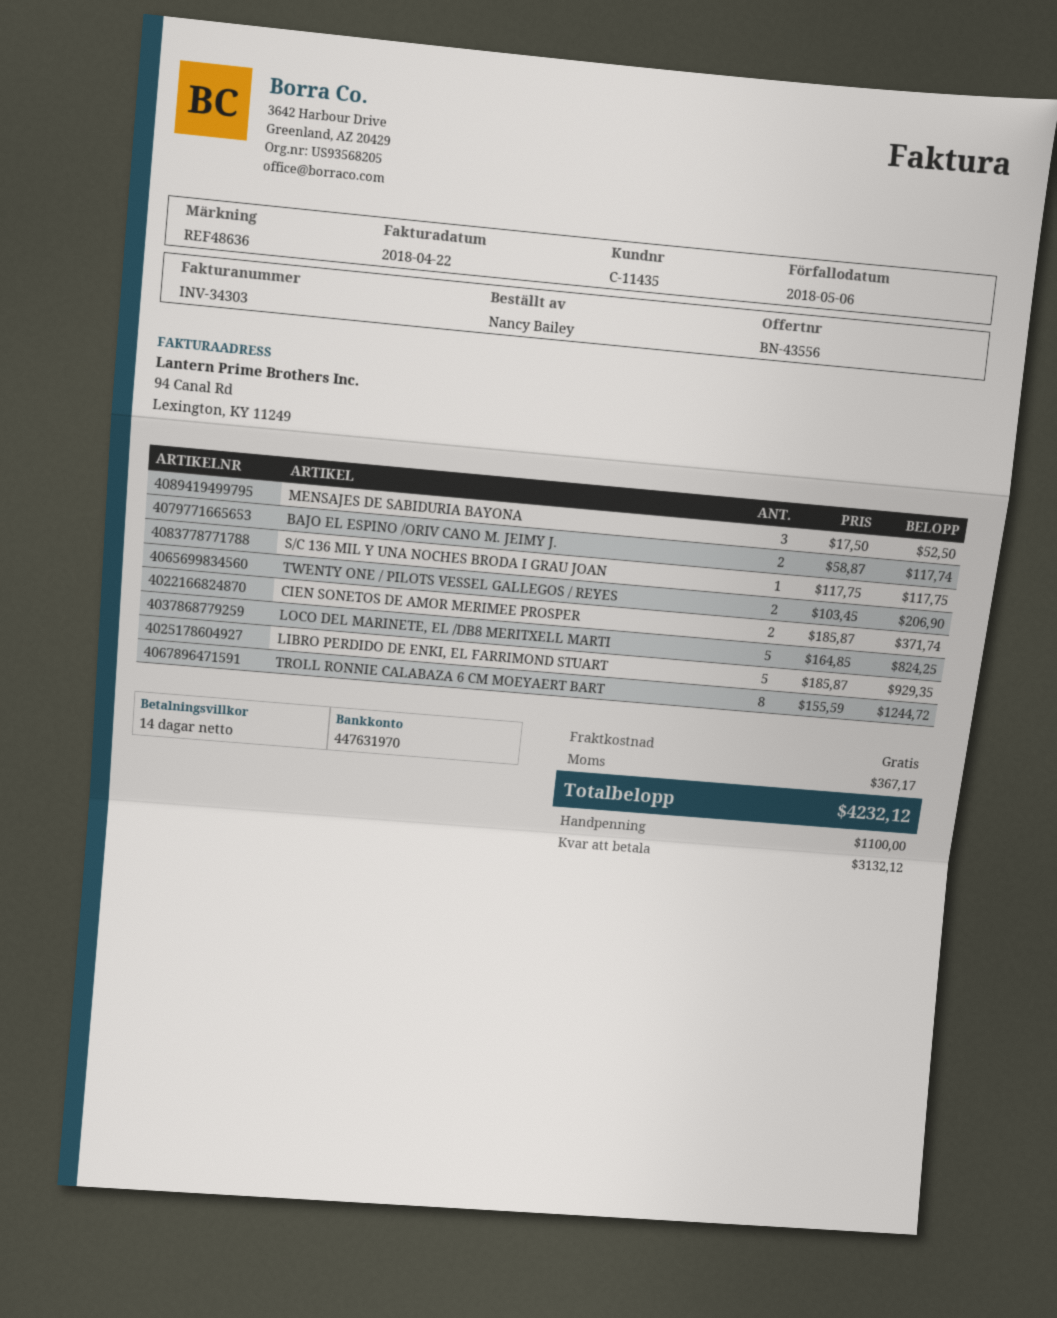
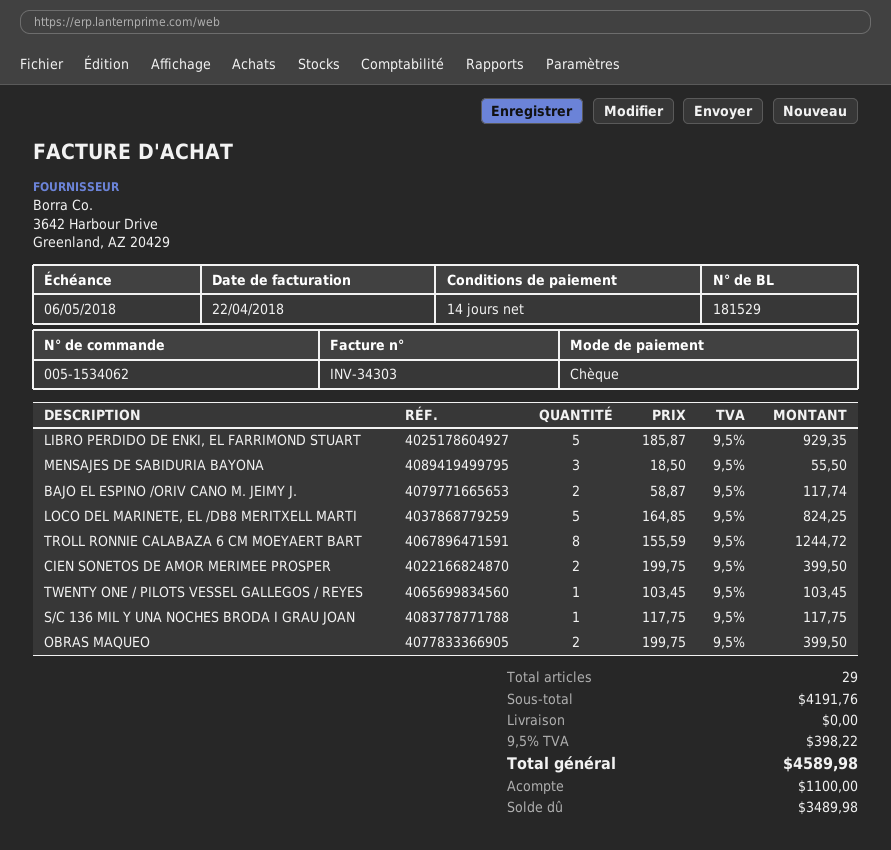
MENSAJES DE SABIDURIA BAYONA: 3 x 17.50 = 52.50 -> 3 x 18.50 = 55.50
TWENTY ONE / PILOTS VESSEL GALLEGOS / REYES: 2 x 103.45 = 206.90 -> 1 x 103.45 = 103.45
CIEN SONETOS DE AMOR MERIMEE PROSPER: 2 x 185.87 = 371.74 -> 2 x 199.75 = 399.50
OBRAS MAQUEO: none -> 2 x 199.75 = 399.50
tax: 367.17 -> 398.22
total: 4232.12 -> 4589.98
balance: 3132.12 -> 3489.98

